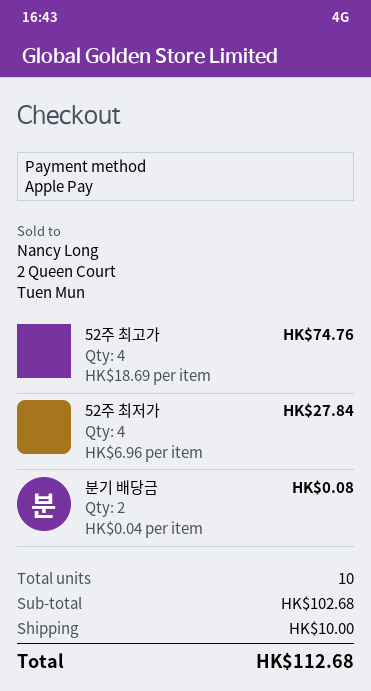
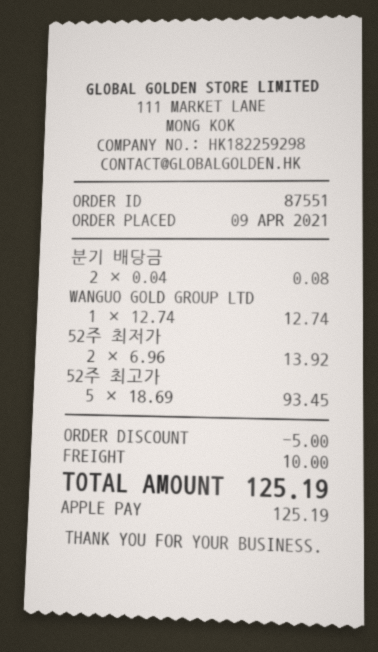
52주 최고가: 4 x 18.69 = 74.76 -> 5 x 18.69 = 93.45
52주 최저가: 4 x 6.96 = 27.84 -> 2 x 6.96 = 13.92
WANGUO GOLD GROUP LTD: none -> 1 x 12.74 = 12.74
discount: none -> 5.00
total: 112.68 -> 125.19

